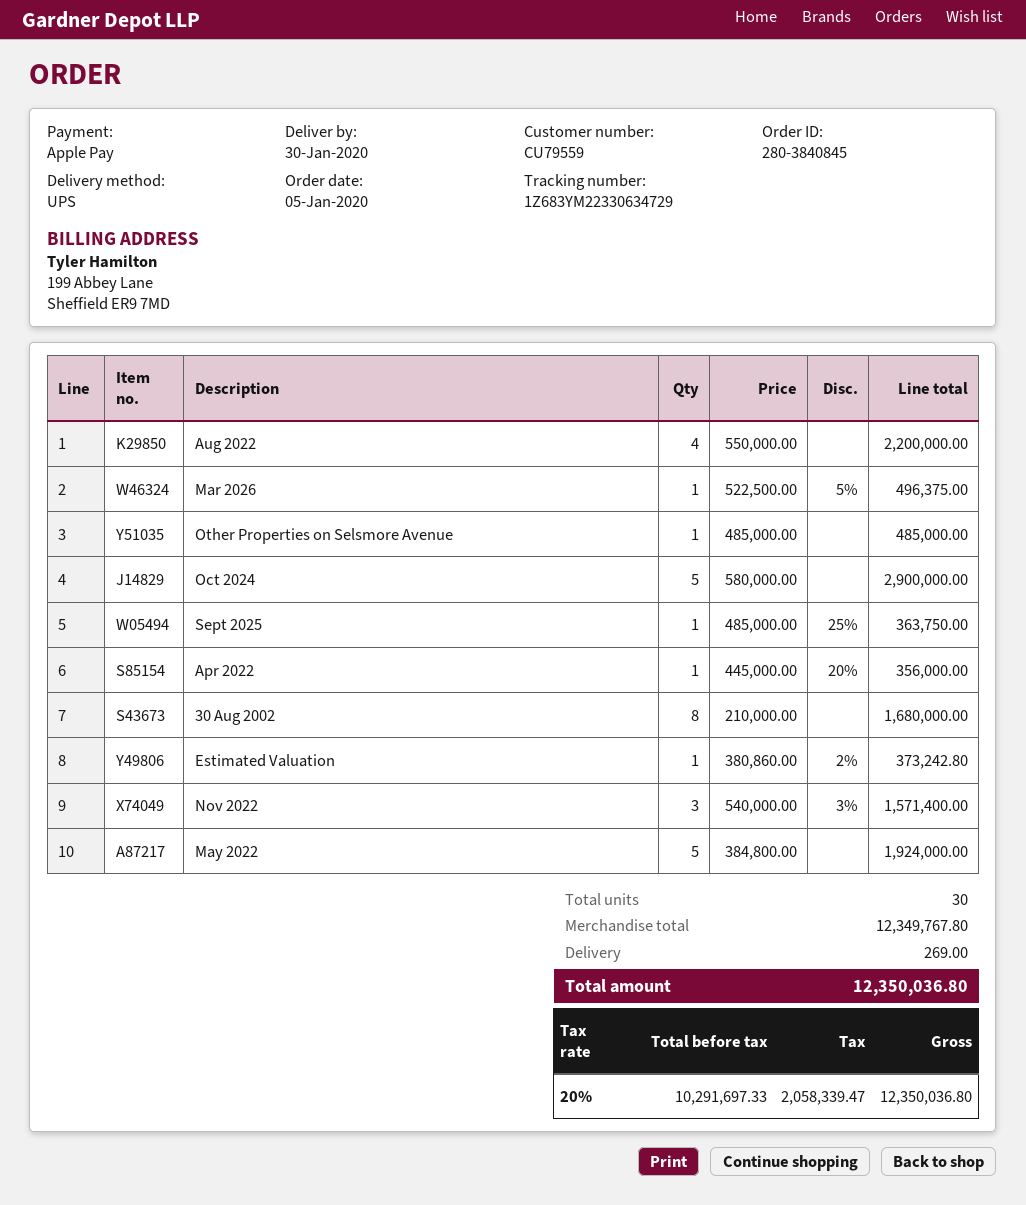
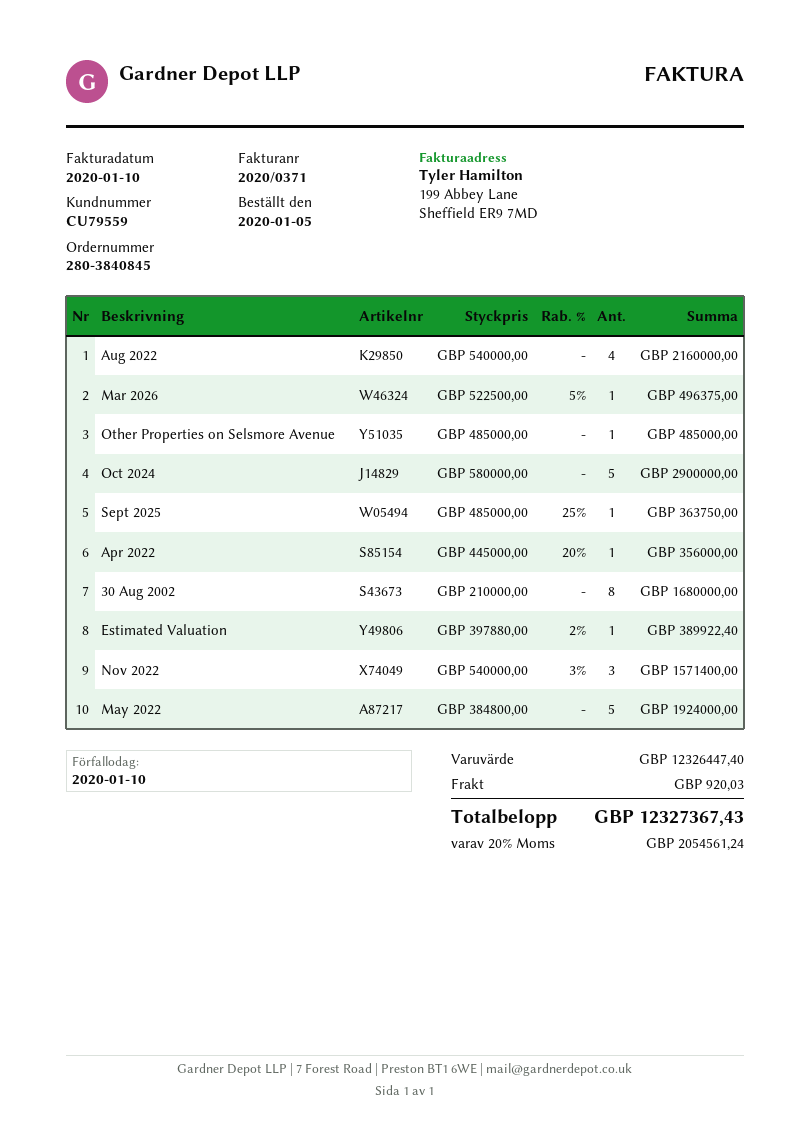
Aug 2022: 4 x 550000.00 = 2200000.00 -> 4 x 540000.00 = 2160000.00
Estimated Valuation: 1 x 380860.00 - 2% = 373242.80 -> 1 x 397880.00 - 2% = 389922.40
subtotal: 12349767.80 -> 12326447.40
shipping: 269.00 -> 920.03
tax: 20% = 2058339.47 -> 20% = 2054561.24
total: 12350036.80 -> 12327367.43

